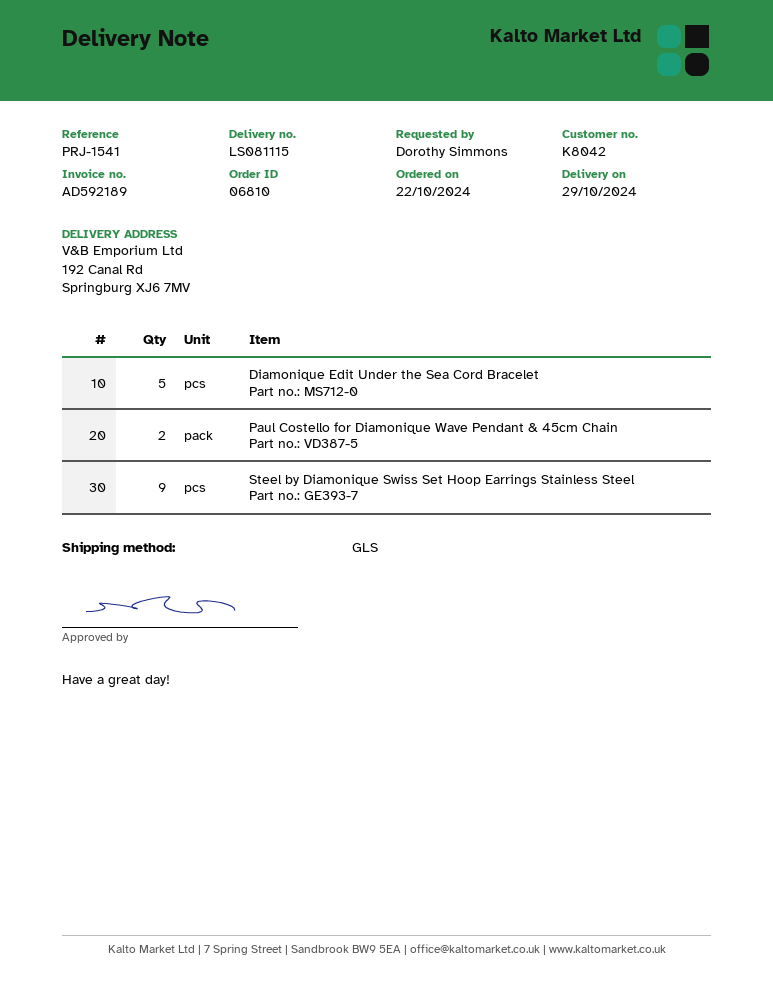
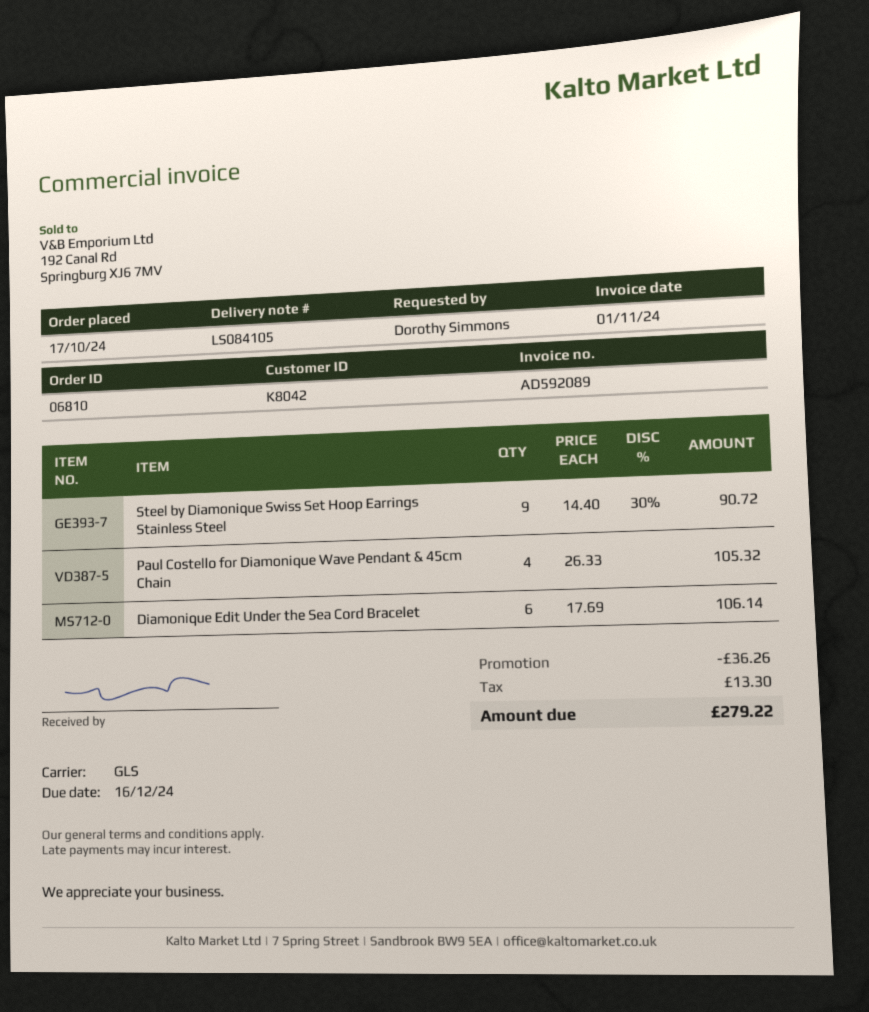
order date: 2024-10-22 -> 2024-10-17
delivery note number: LS081115 -> LS084105
invoice number: AD592189 -> AD592089
Diamonique Edit Under the Sea Cord Bracelet: 5 -> 6
Paul Costello for Diamonique Wave Pendant & 45cm Chain: 2 -> 4

